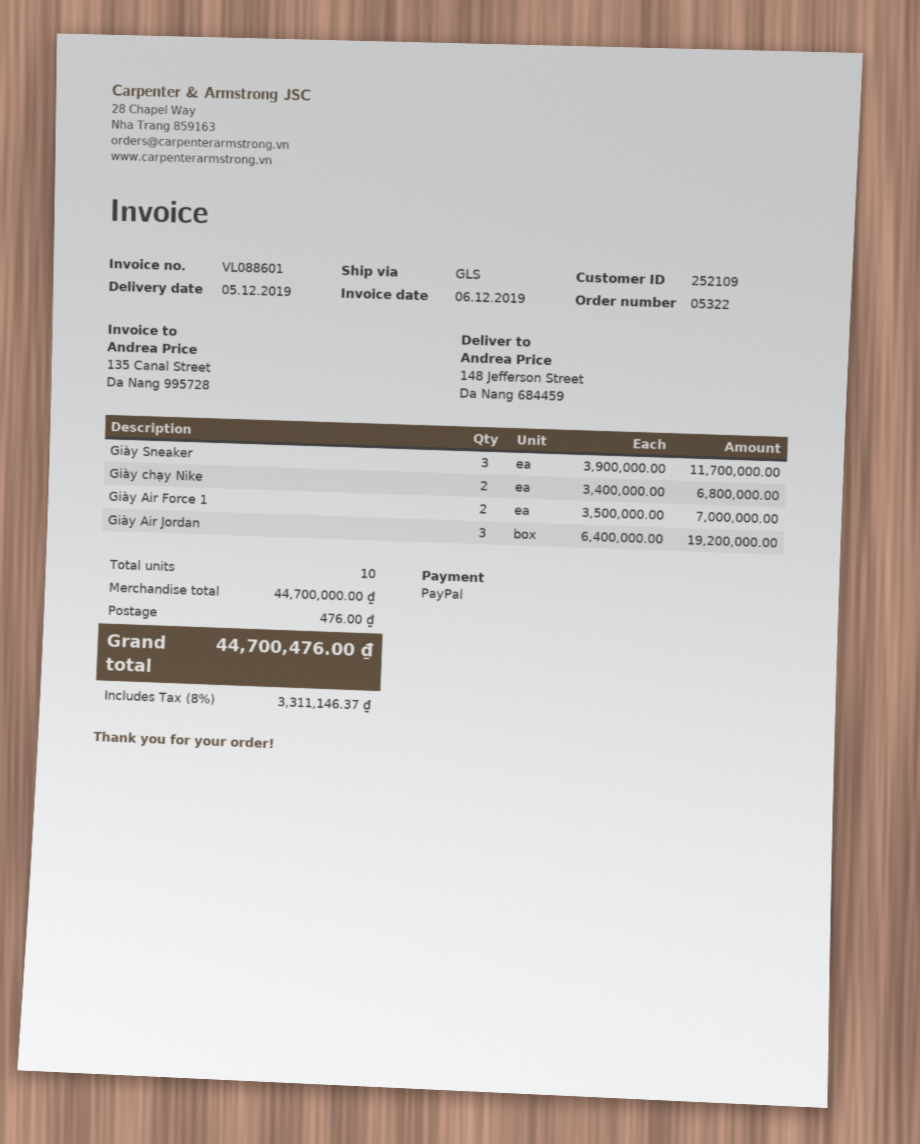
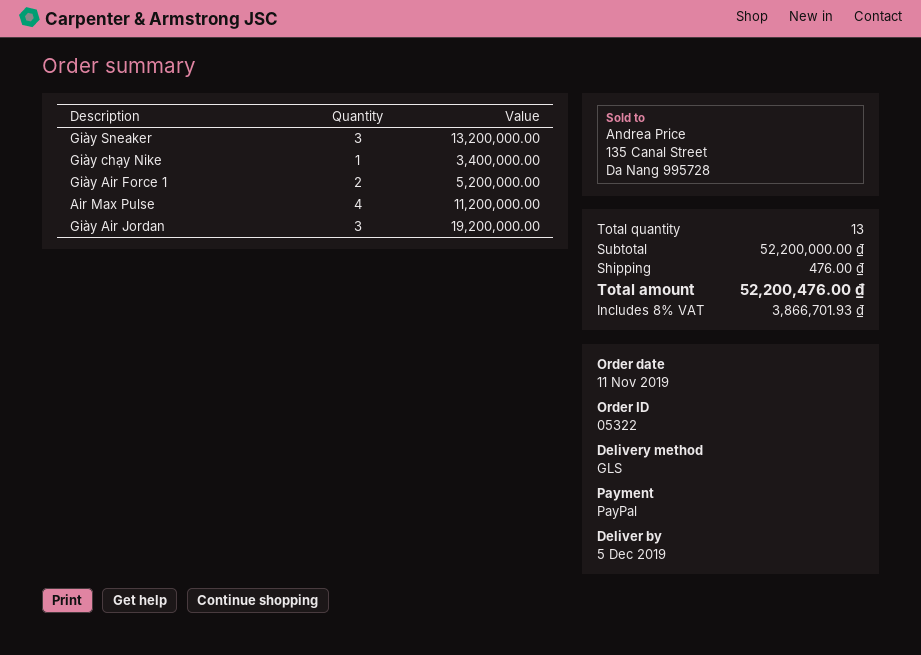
Giày Sneaker: 3 for 11700000.00 -> 3 for 13200000.00
Giày chạy Nike: 2 for 6800000.00 -> 1 for 3400000.00
Giày Air Force 1: 2 for 7000000.00 -> 2 for 5200000.00
Air Max Pulse: none -> 4 for 11200000.00
total quantity: 10 -> 13
subtotal: 44700000.00 -> 52200000.00
tax: 8% = 3311146.37 -> 8% = 3866701.93
total: 44700476.00 -> 52200476.00

